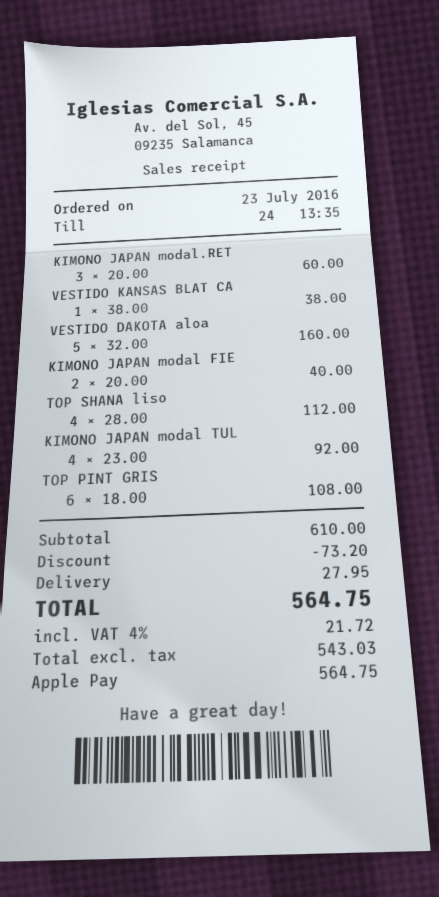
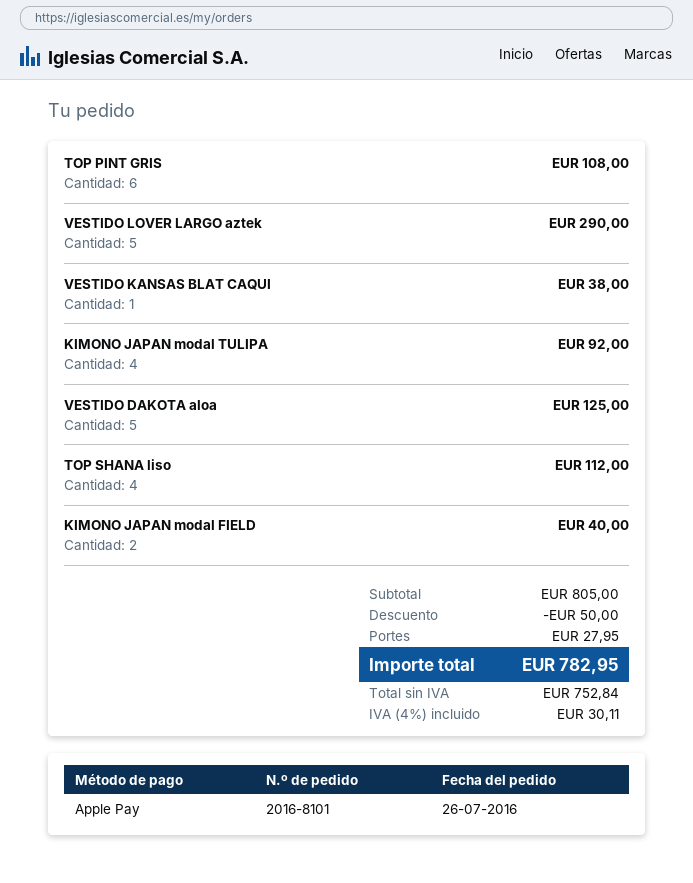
order date: 2016-07-23 -> 2016-07-26
KIMONO JAPAN modal.RET: 3 for 60.00 -> none
VESTIDO DAKOTA aloa: 5 for 160.00 -> 5 for 125.00
VESTIDO LOVER LARGO aztek: none -> 5 for 290.00
subtotal: 610.00 -> 805.00
discount: 73.20 -> 50.00
net: 543.03 -> 752.84
tax: 4% = 21.72 -> 4% = 30.11
total: 564.75 -> 782.95

